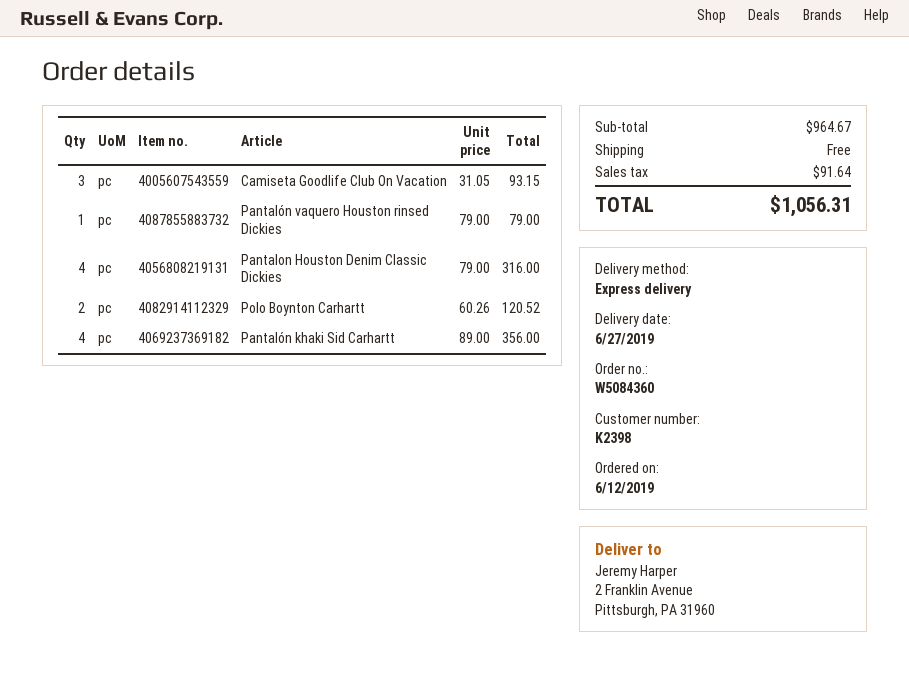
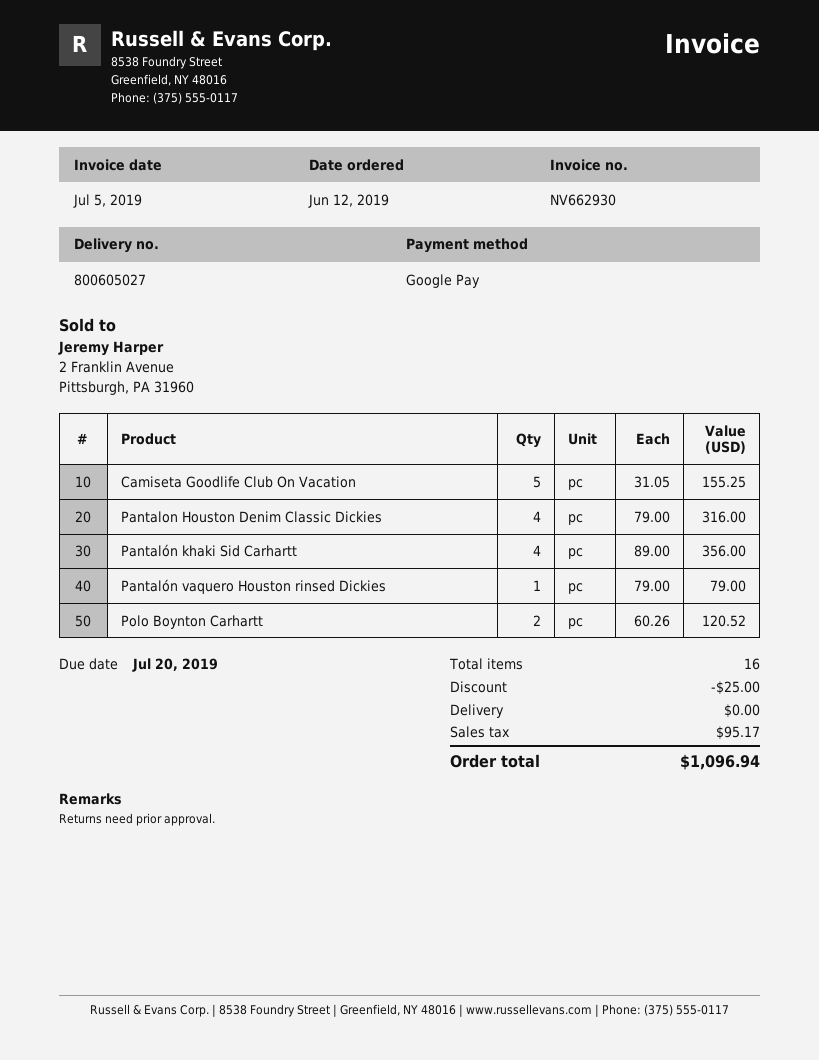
Camiseta Goodlife Club On Vacation: 3 x 31.05 = 93.15 -> 5 x 31.05 = 155.25
discount: none -> 25.00
tax: 91.64 -> 95.17
total: 1056.31 -> 1096.94

